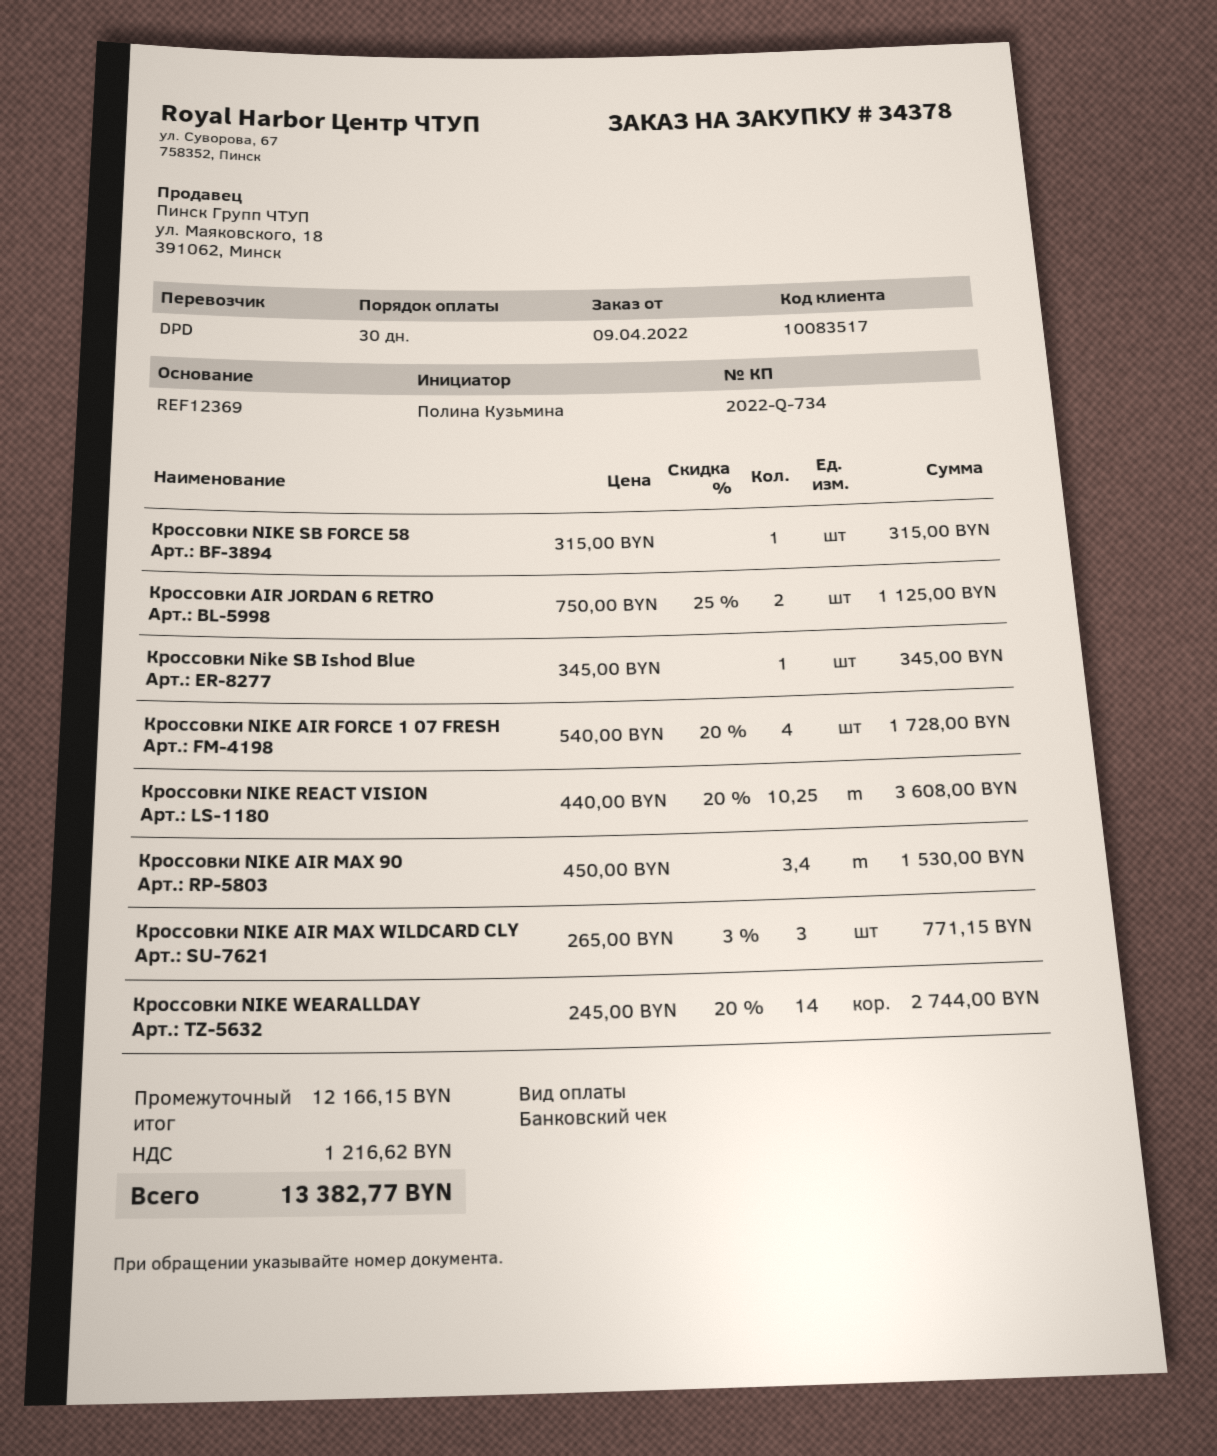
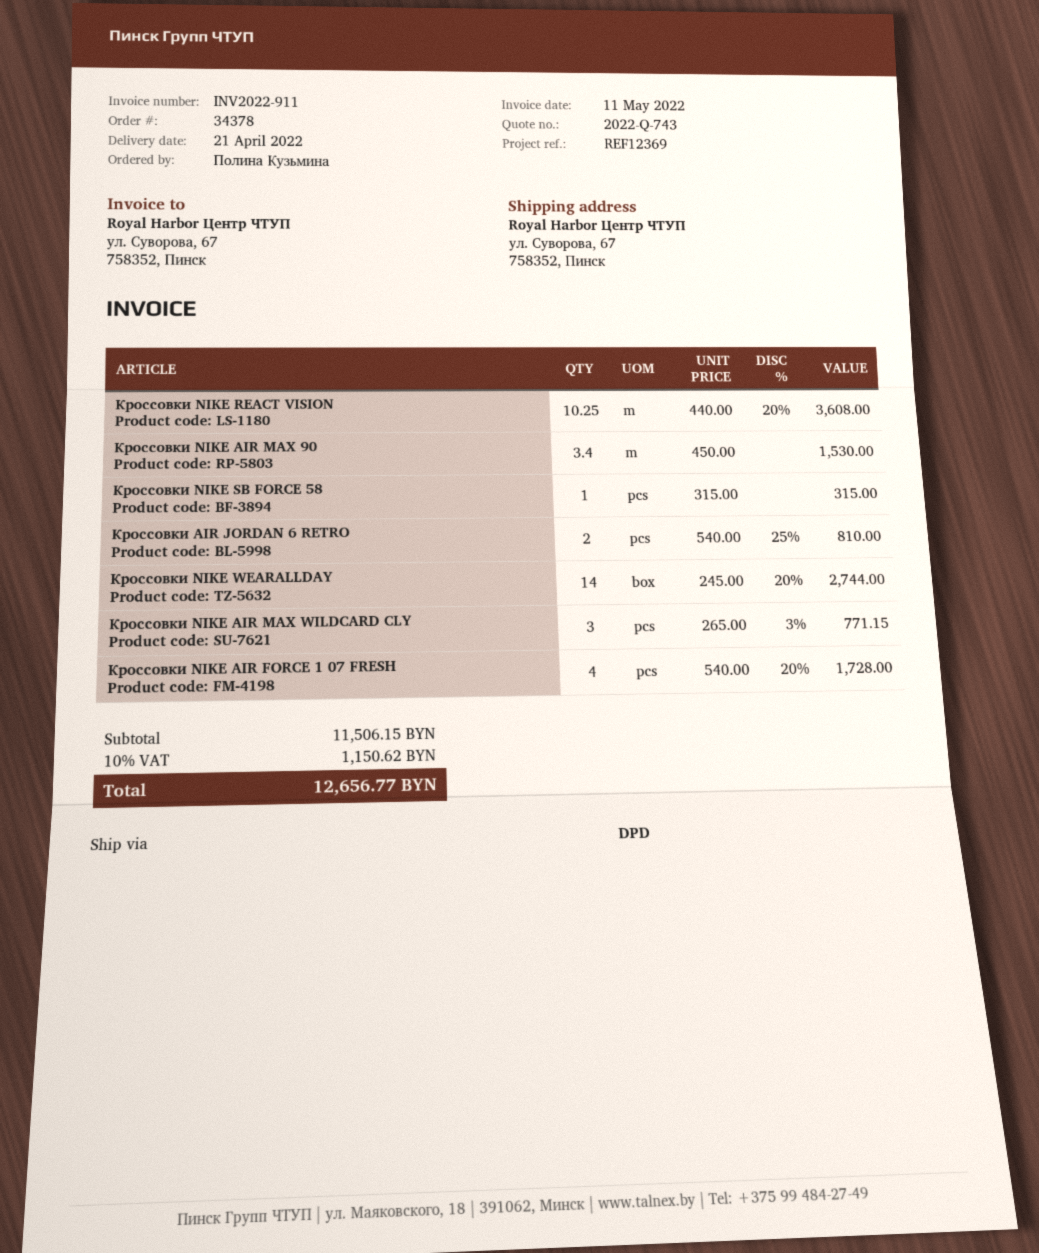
quote number: 2022-Q-734 -> 2022-Q-743
Кроссовки AIR JORDAN 6 RETRO: 2 x 750.00 - 25% = 1125.00 -> 2 x 540.00 - 25% = 810.00
Кроссовки Nike SB Ishod Blue: 1 x 345.00 = 345.00 -> none
subtotal: 12166.15 -> 11506.15
tax: 1216.62 -> 1150.62
total: 13382.77 -> 12656.77

